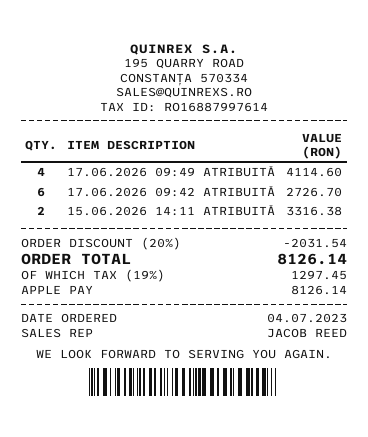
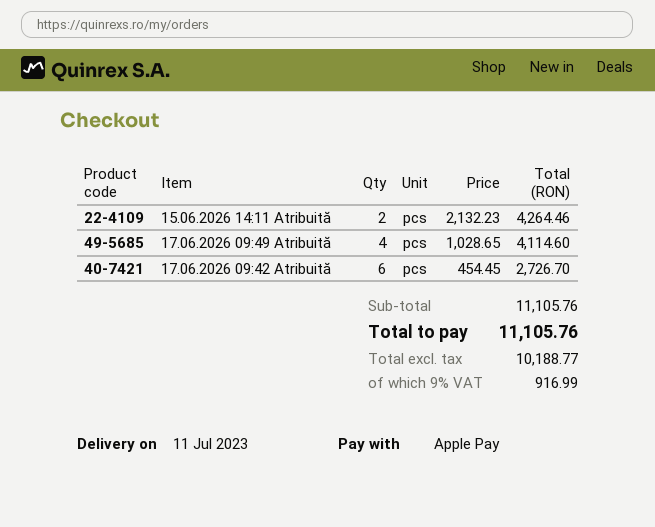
15.06.2026 14:11 ATRIBUITĂ: 2 for 3316.38 -> 2 for 4264.46
discount: 20% = 2031.54 -> none
tax: 19% = 1297.45 -> 9% = 916.99
total: 8126.14 -> 11105.76

